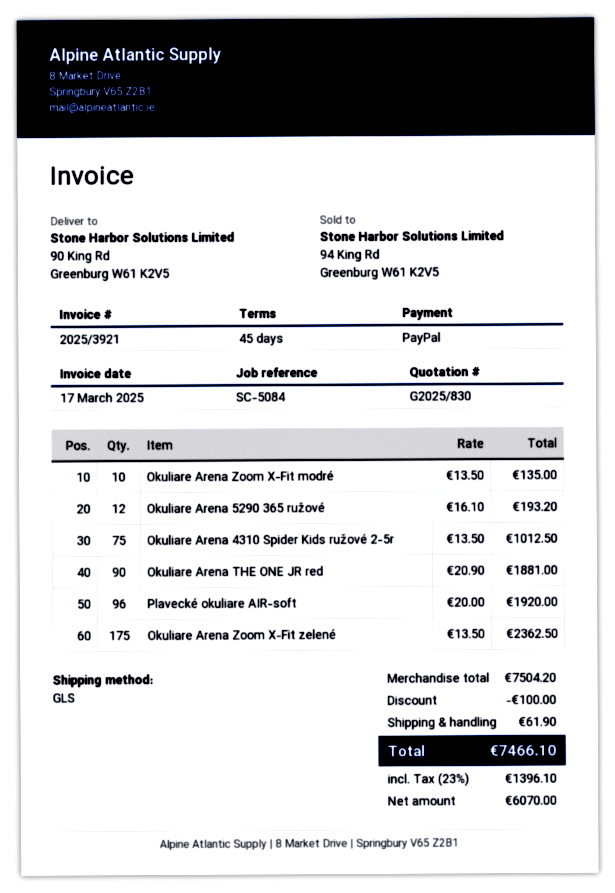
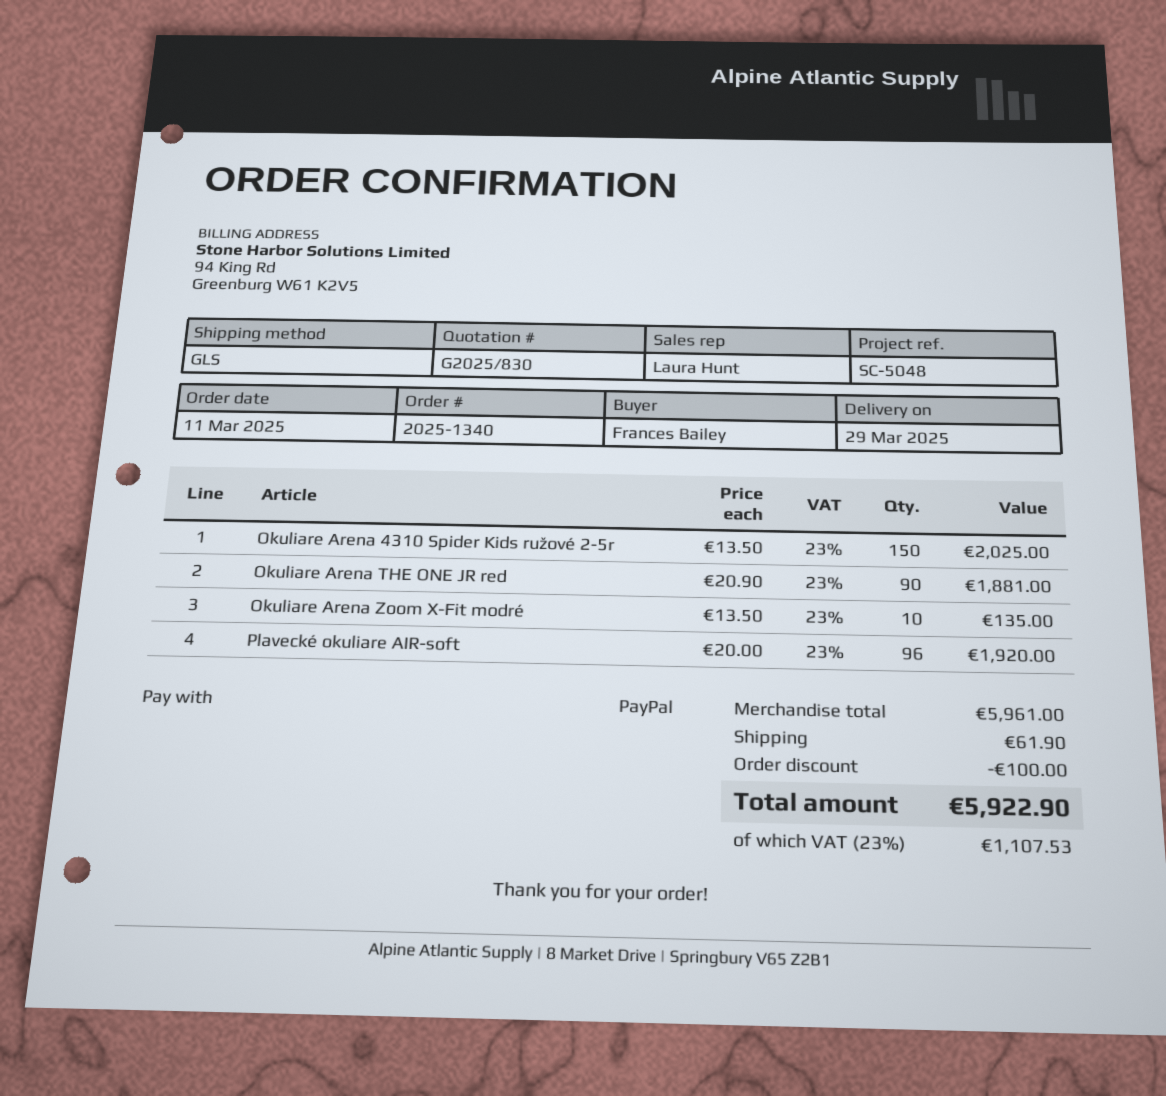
reference: SC-5084 -> SC-5048
Okuliare Arena 5290 365 ružové: 12 x 16.10 = 193.20 -> none
Okuliare Arena 4310 Spider Kids ružové 2-5r: 75 x 13.50 = 1012.50 -> 150 x 13.50 = 2025.00
Okuliare Arena Zoom X-Fit zelené: 175 x 13.50 = 2362.50 -> none
subtotal: 7504.20 -> 5961.00
tax: 23% = 1396.10 -> 23% = 1107.53
total: 7466.10 -> 5922.90

